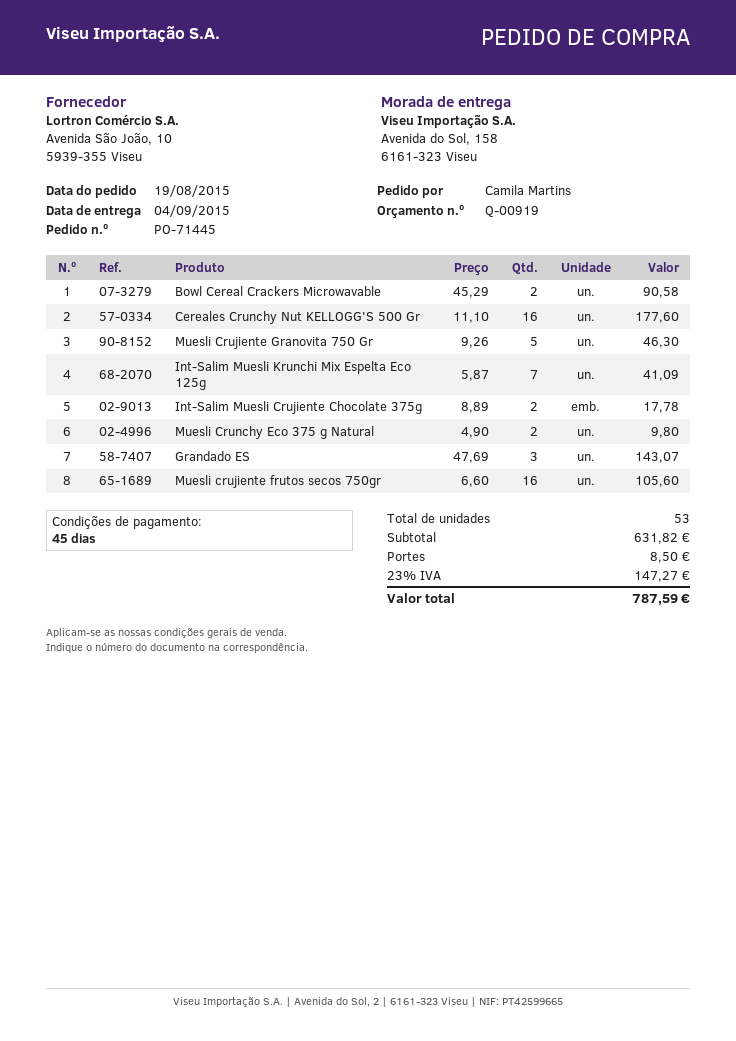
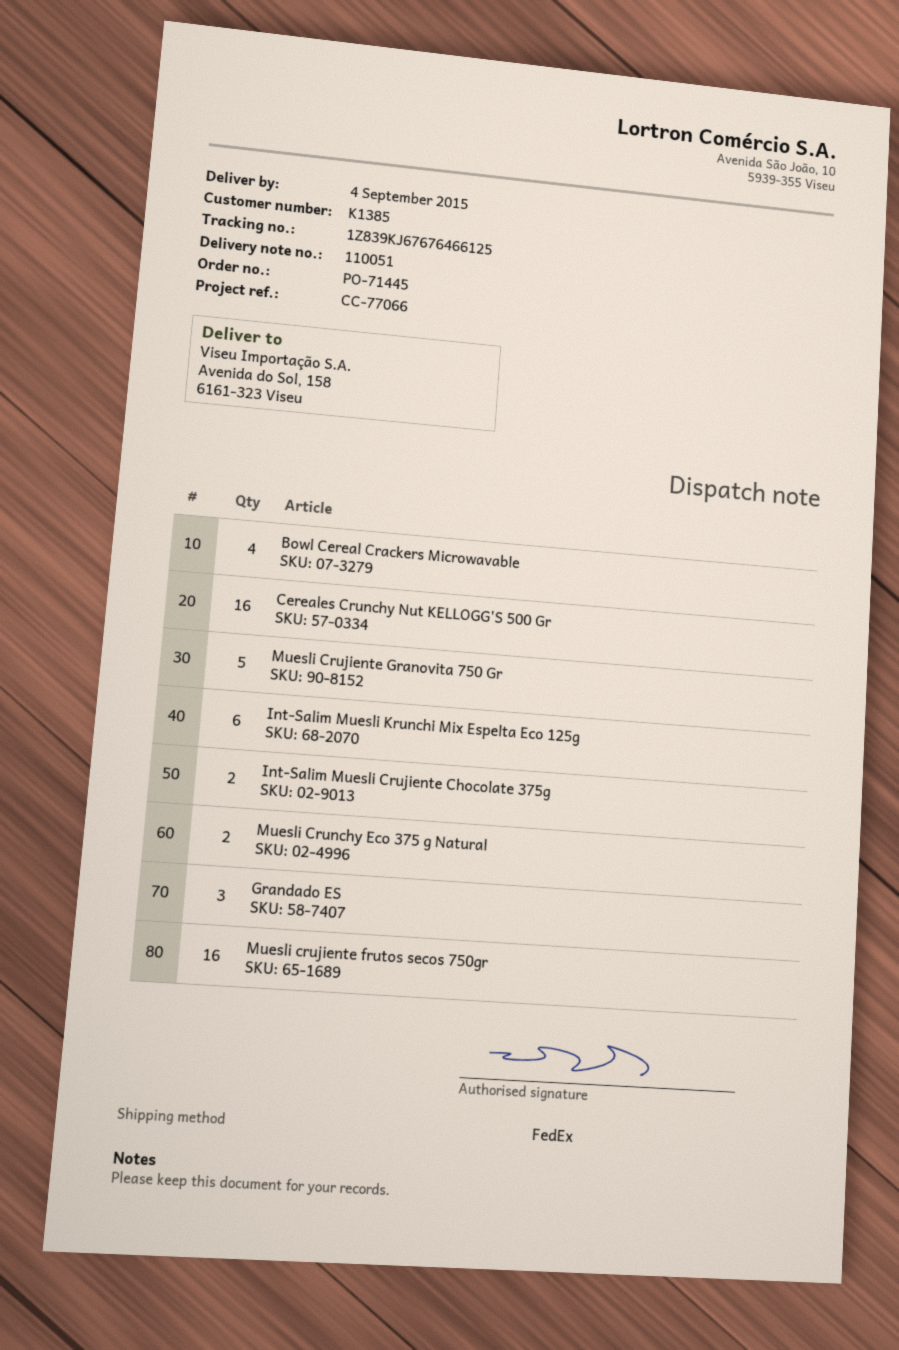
Bowl Cereal Crackers Microwavable: 2 -> 4
Int-Salim Muesli Krunchi Mix Espelta Eco 125g: 7 -> 6

